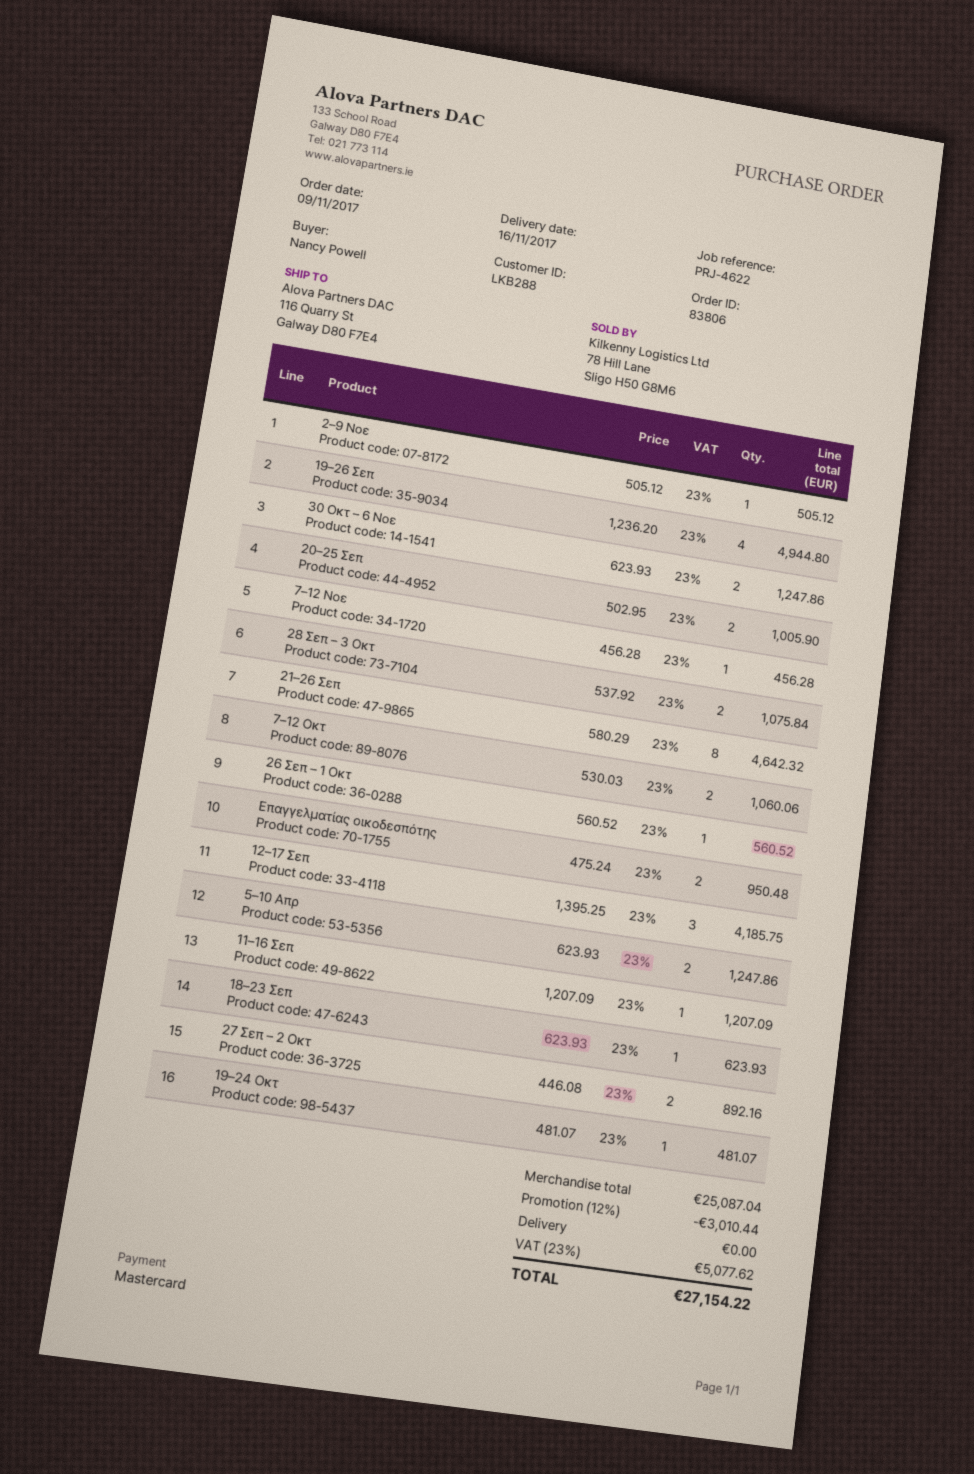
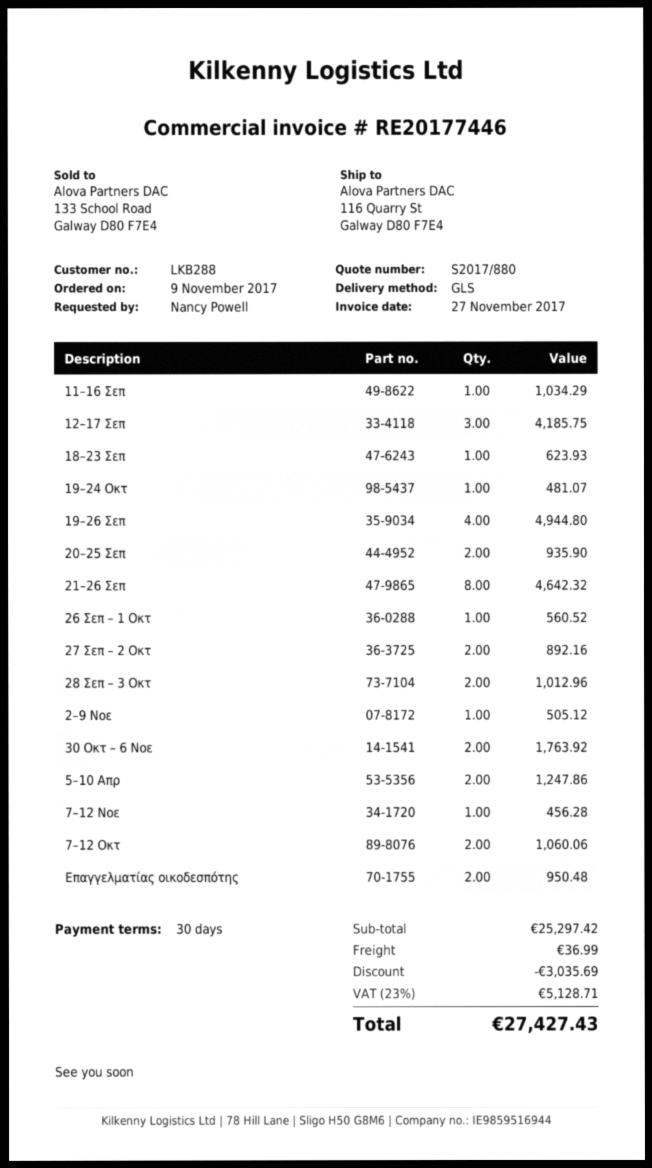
30 Οκτ – 6 Νοε: 2 for 1247.86 -> 2 for 1763.92
20–25 Σεπ: 2 for 1005.90 -> 2 for 935.90
28 Σεπ – 3 Οκτ: 2 for 1075.84 -> 2 for 1012.96
11–16 Σεπ: 1 for 1207.09 -> 1 for 1034.29
subtotal: 25087.04 -> 25297.42
discount: 3010.44 -> 3035.69
shipping: 0.00 -> 36.99
tax: 23% = 5077.62 -> 23% = 5128.71
total: 27154.22 -> 27427.43

